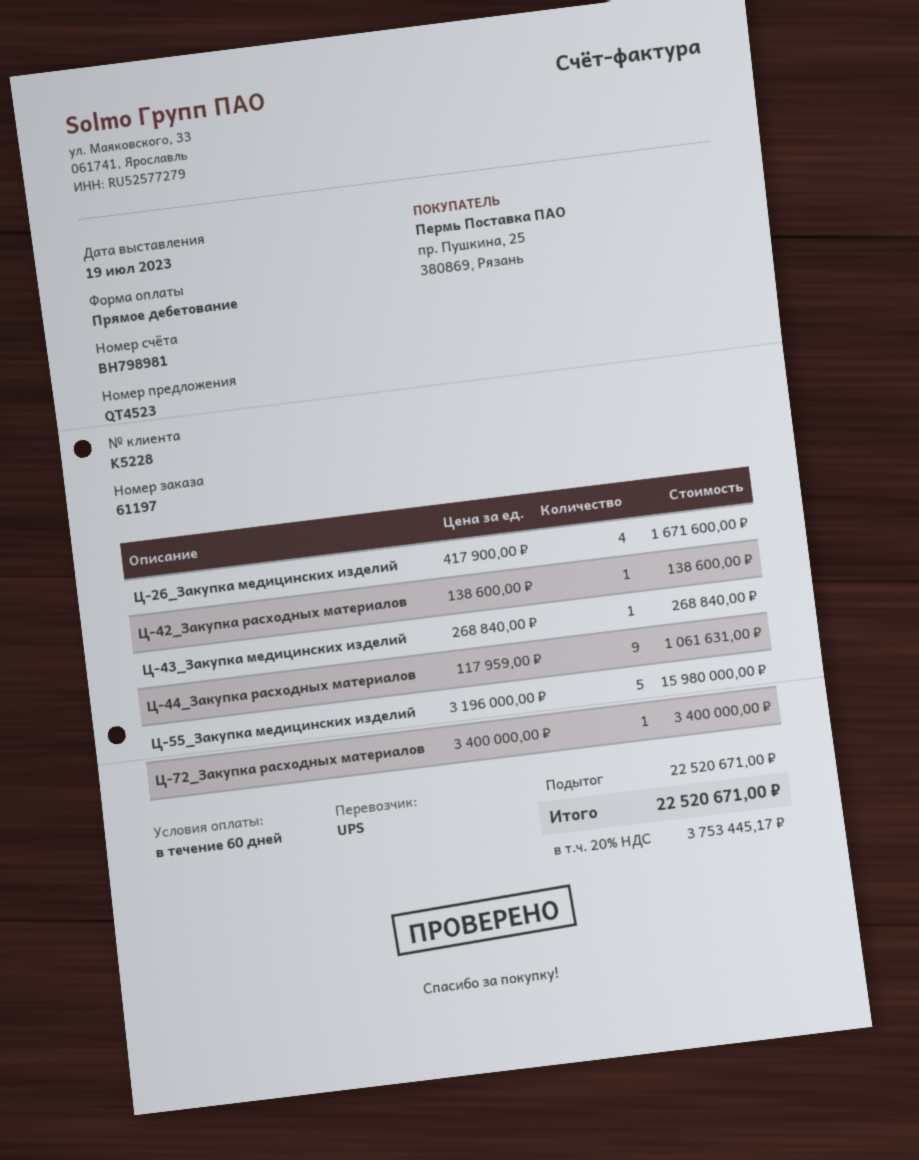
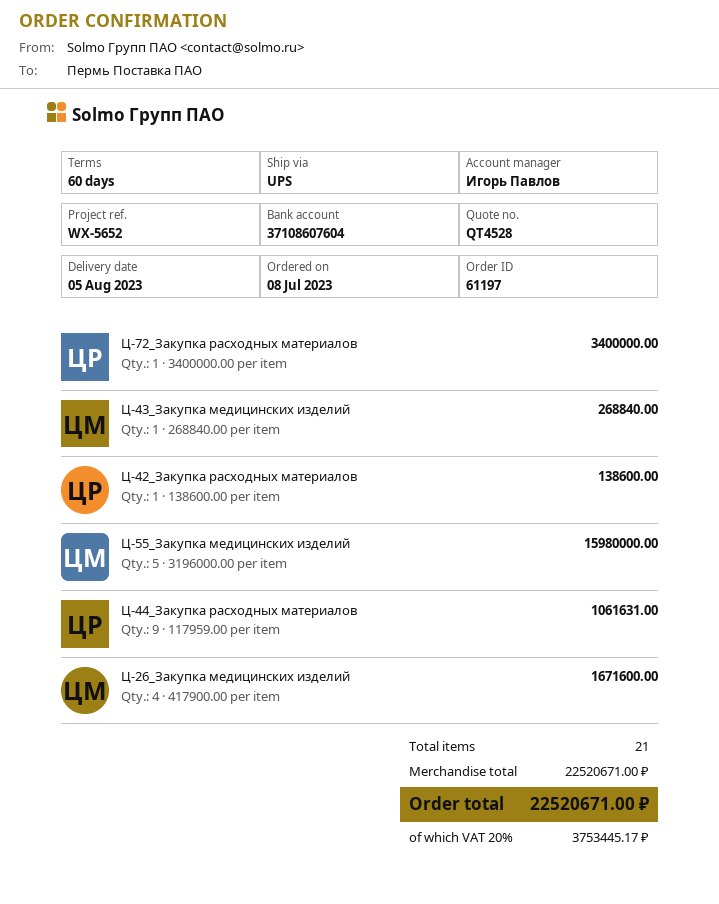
quote number: QT4523 -> QT4528

